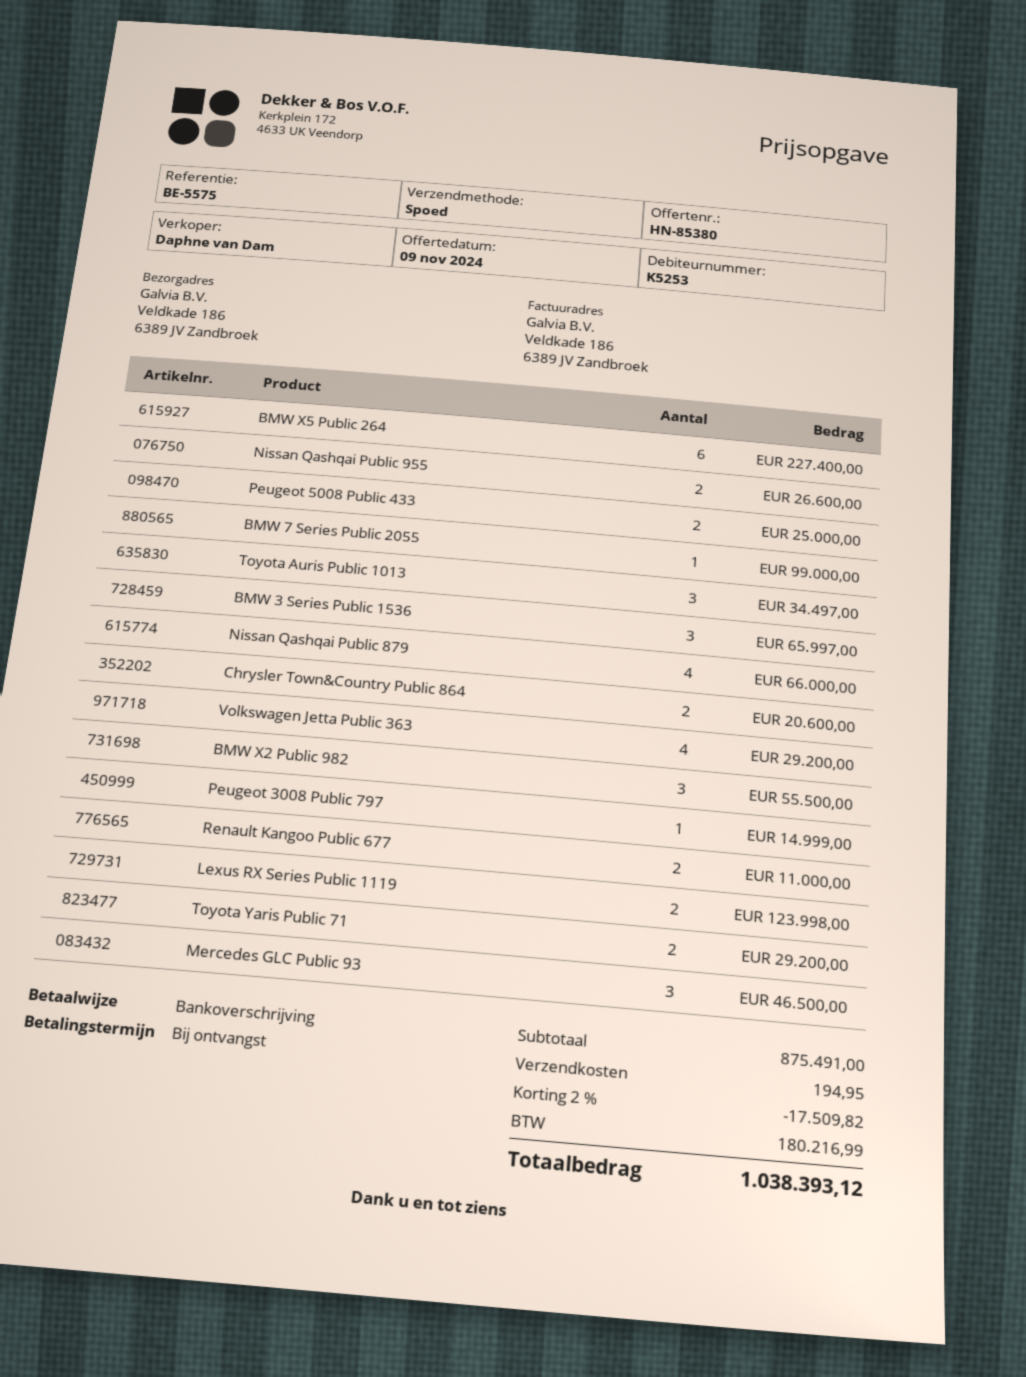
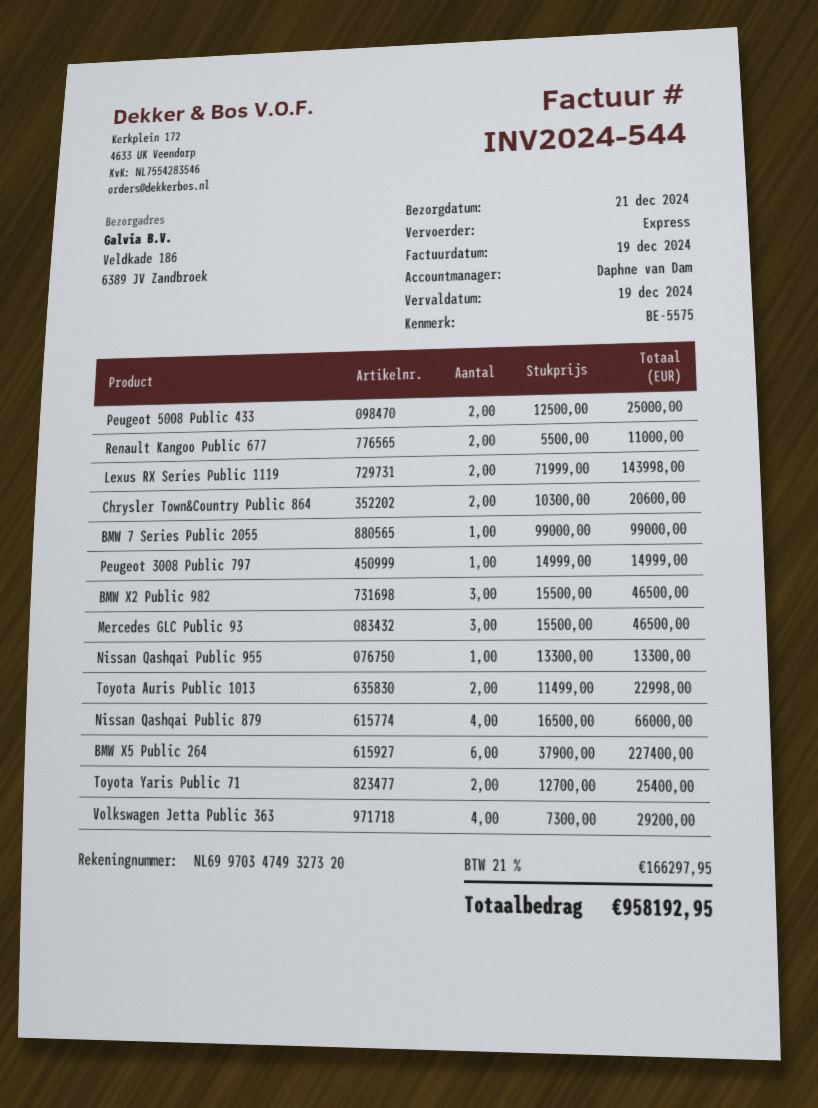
Nissan Qashqai Public 955: 2 for 26600.00 -> 1 for 13300.00
Toyota Auris Public 1013: 3 for 34497.00 -> 2 for 22998.00
BMW 3 Series Public 1536: 3 for 65997.00 -> none
BMW X2 Public 982: 3 for 55500.00 -> 3 for 46500.00
Lexus RX Series Public 1119: 2 for 123998.00 -> 2 for 143998.00
Toyota Yaris Public 71: 2 for 29200.00 -> 2 for 25400.00
discount: 2% = 17509.82 -> none
shipping: 194.95 -> none
tax: 180216.99 -> 166297.95
total: 1038393.12 -> 958192.95

